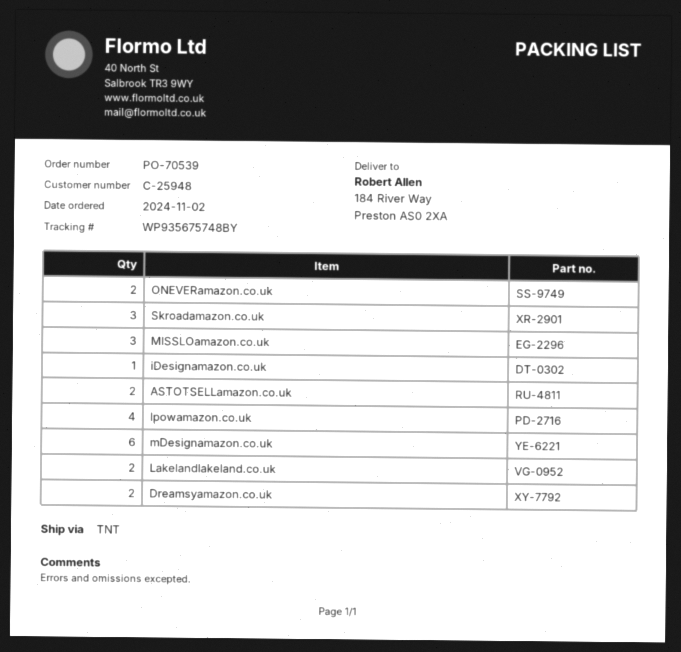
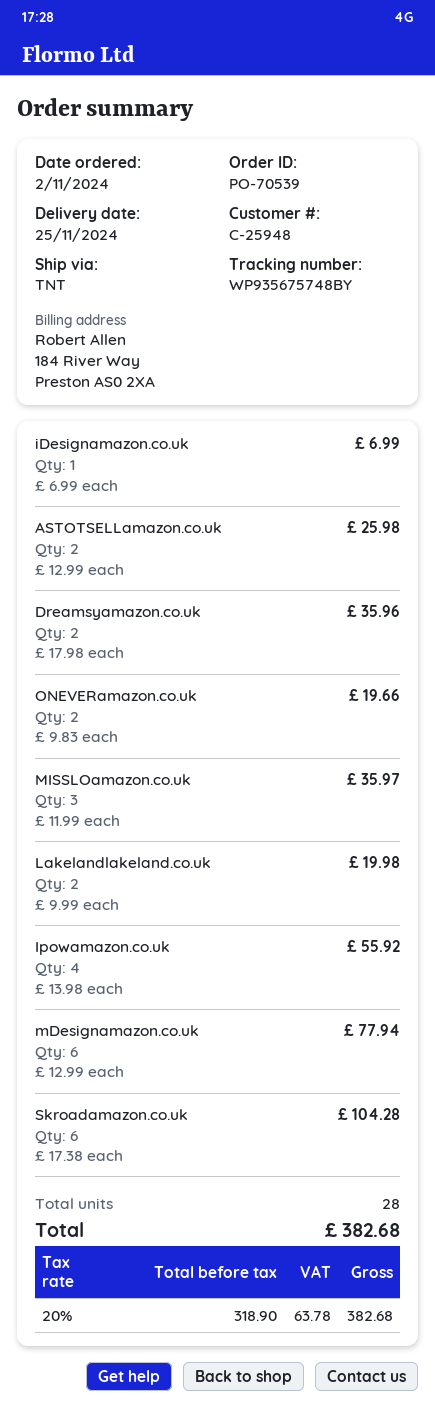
Skroadamazon.co.uk: 3 -> 6

